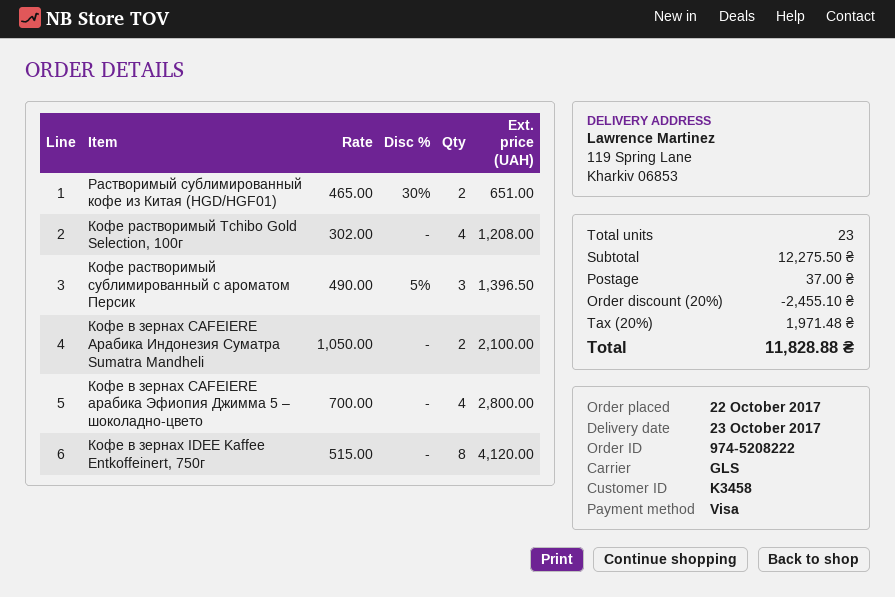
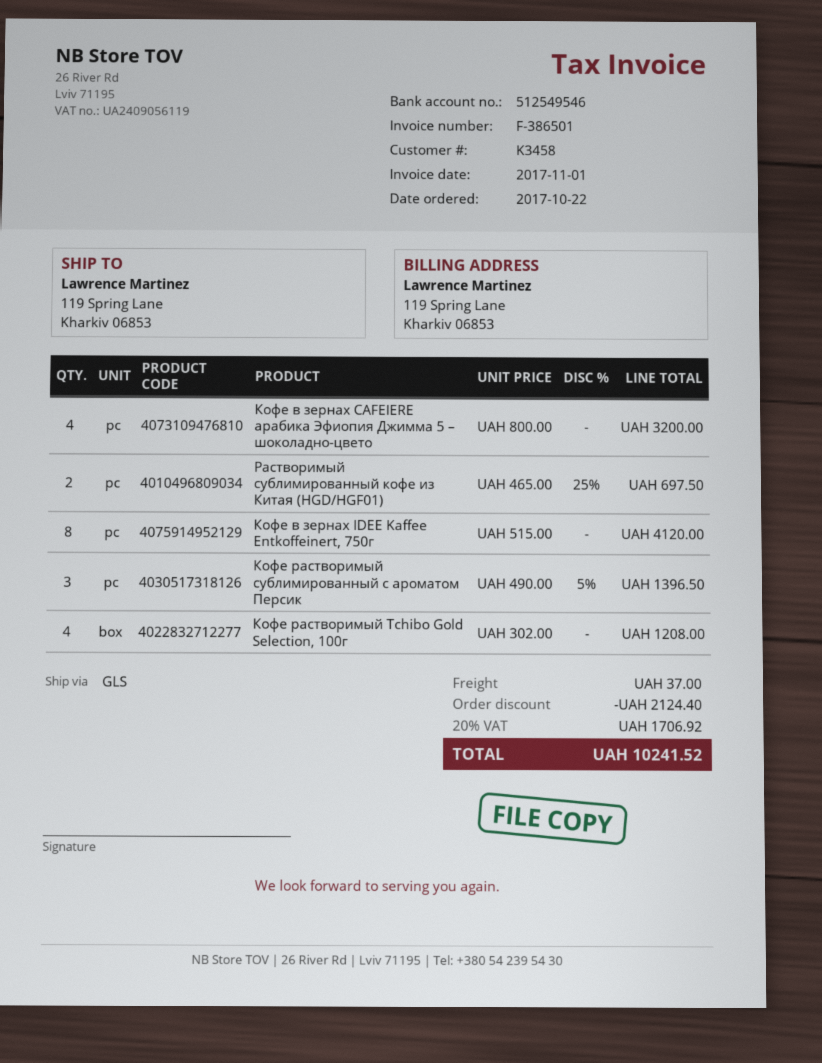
Растворимый сублимированный кофе из Китая (HGD/HGF01): 2 x 465.00 - 30% = 651.00 -> 2 x 465.00 - 25% = 697.50
Кофе в зернах CAFEIERE Арабика Индонезия Суматра Sumatra Mandheli: 2 x 1050.00 = 2100.00 -> none
Кофе в зернах CAFEIERE арабика Эфиопия Джимма 5 – шоколадно-цвето: 4 x 700.00 = 2800.00 -> 4 x 800.00 = 3200.00
discount: 2455.10 -> 2124.40
tax: 20% = 1971.48 -> 20% = 1706.92
total: 11828.88 -> 10241.52

